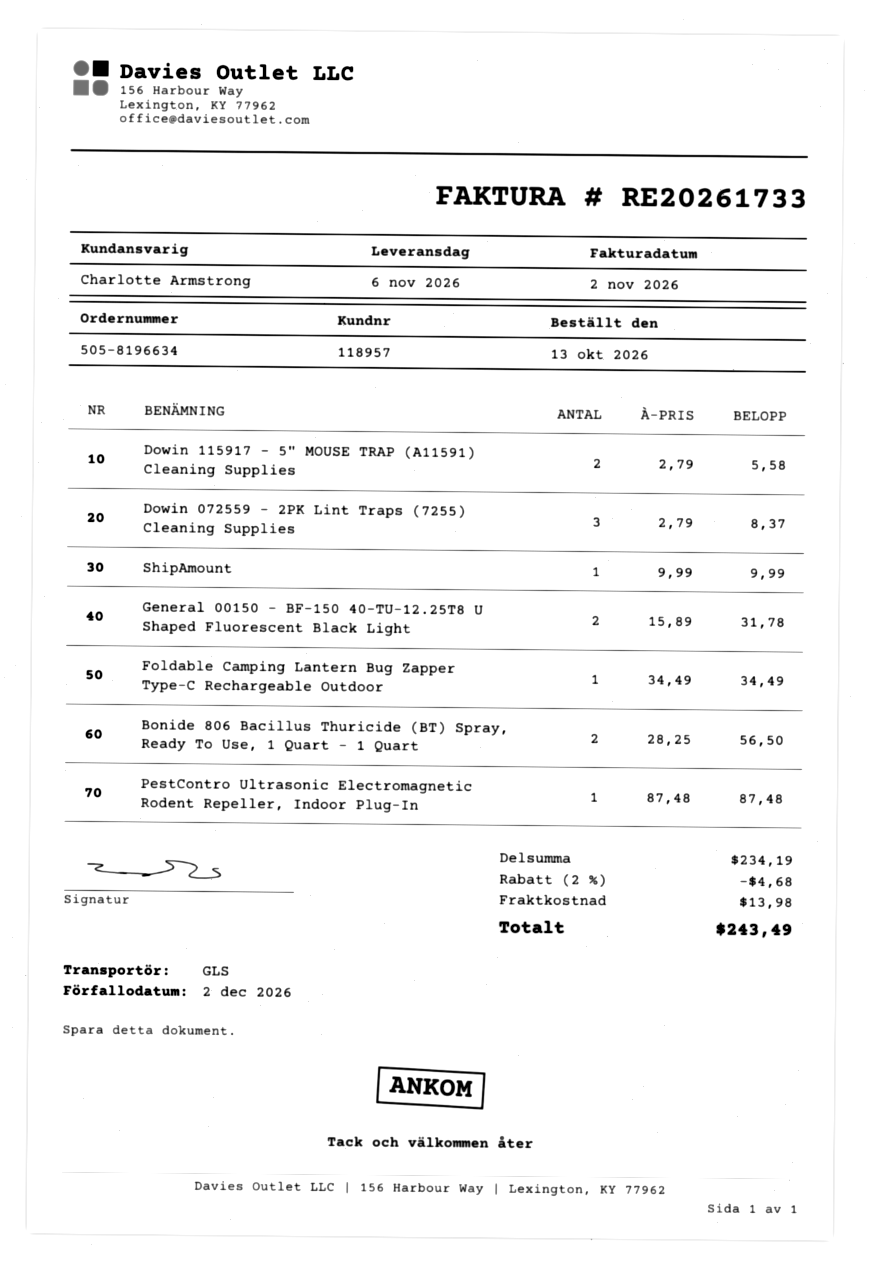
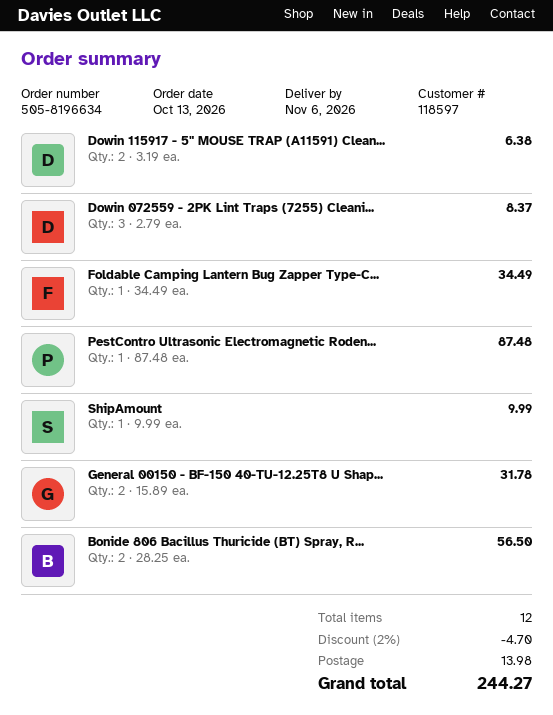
customer number: 118957 -> 118597
Dowin 115917 - 5" MOUSE TRAP (A11591) Cleaning Supplies: 2 x 2.79 = 5.58 -> 2 x 3.19 = 6.38
discount: 2% = 4.68 -> 2% = 4.70
total: 243.49 -> 244.27

